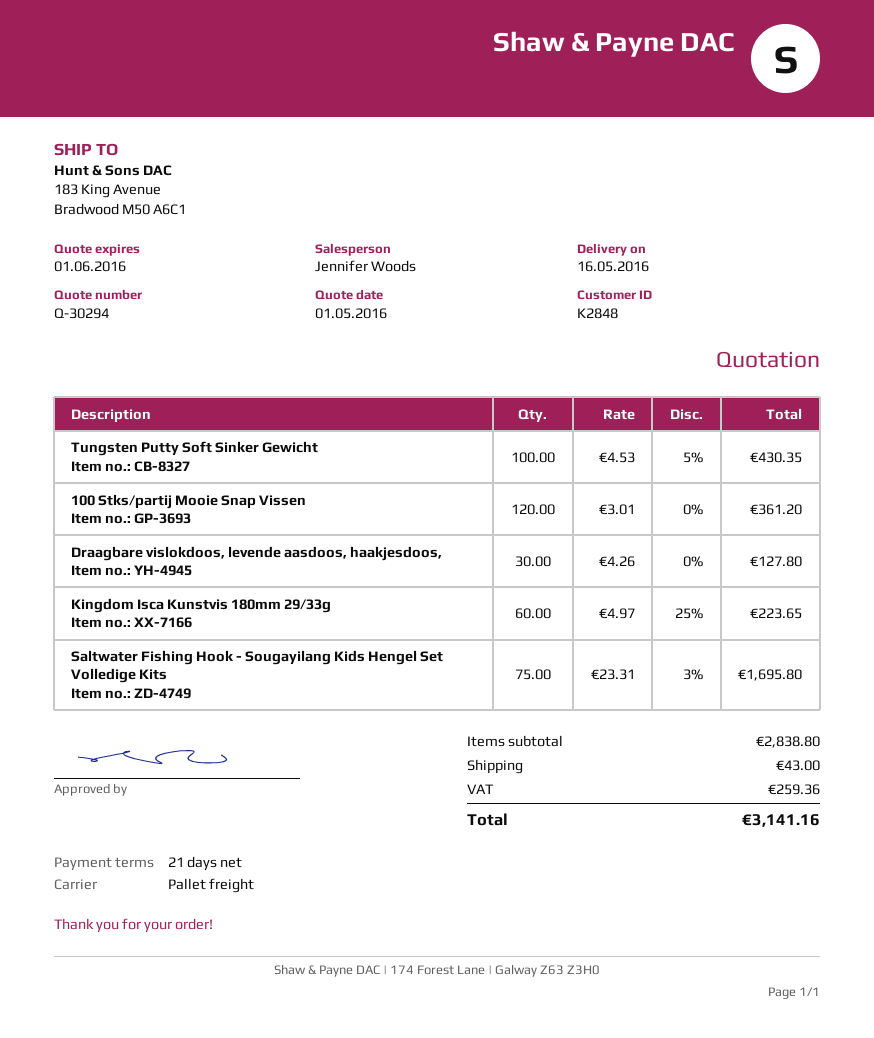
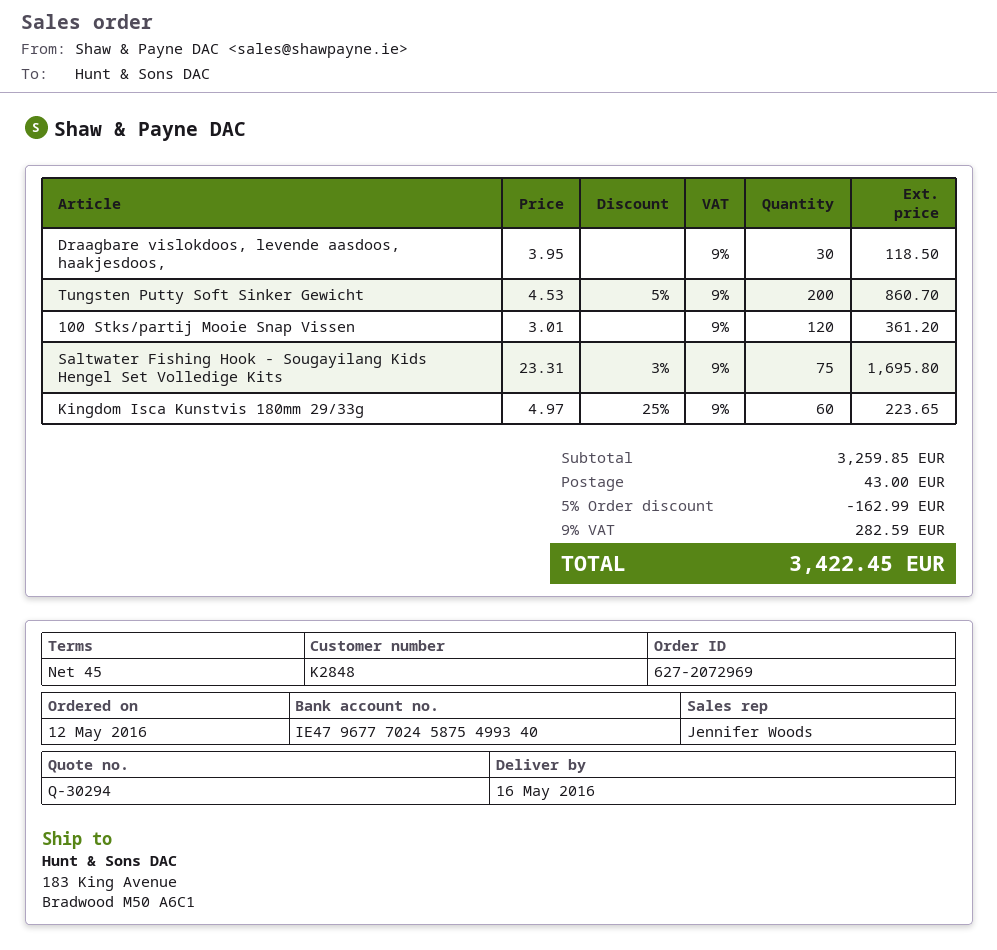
payment terms: 21 days -> 45 days
Tungsten Putty Soft Sinker Gewicht: 100 x 4.53 - 5% = 430.35 -> 200 x 4.53 - 5% = 860.70
Draagbare vislokdoos, levende aasdoos, haakjesdoos,: 30 x 4.26 = 127.80 -> 30 x 3.95 = 118.50
subtotal: 2838.80 -> 3259.85
discount: none -> 5% = 162.99
tax: 259.36 -> 282.59
total: 3141.16 -> 3422.45

